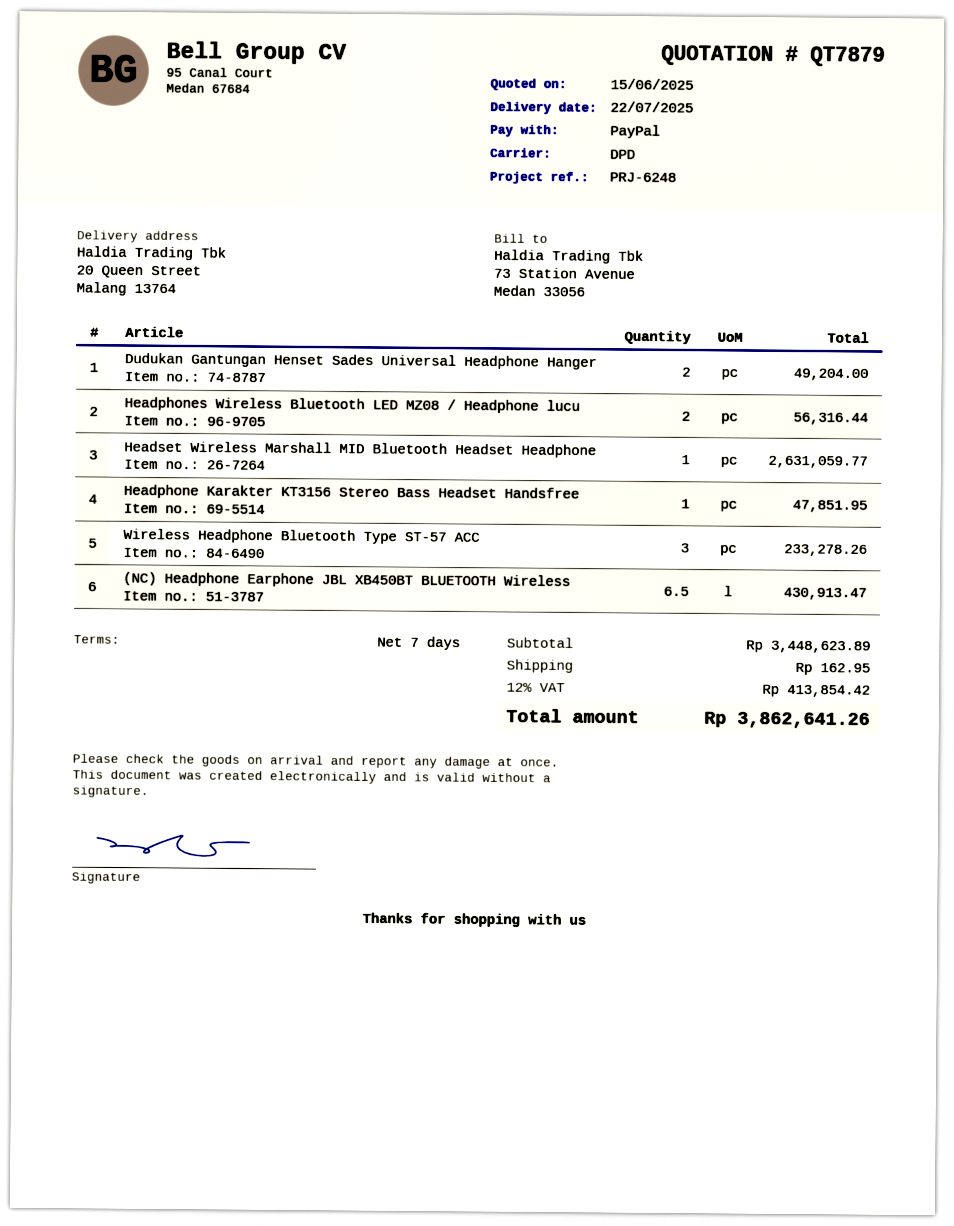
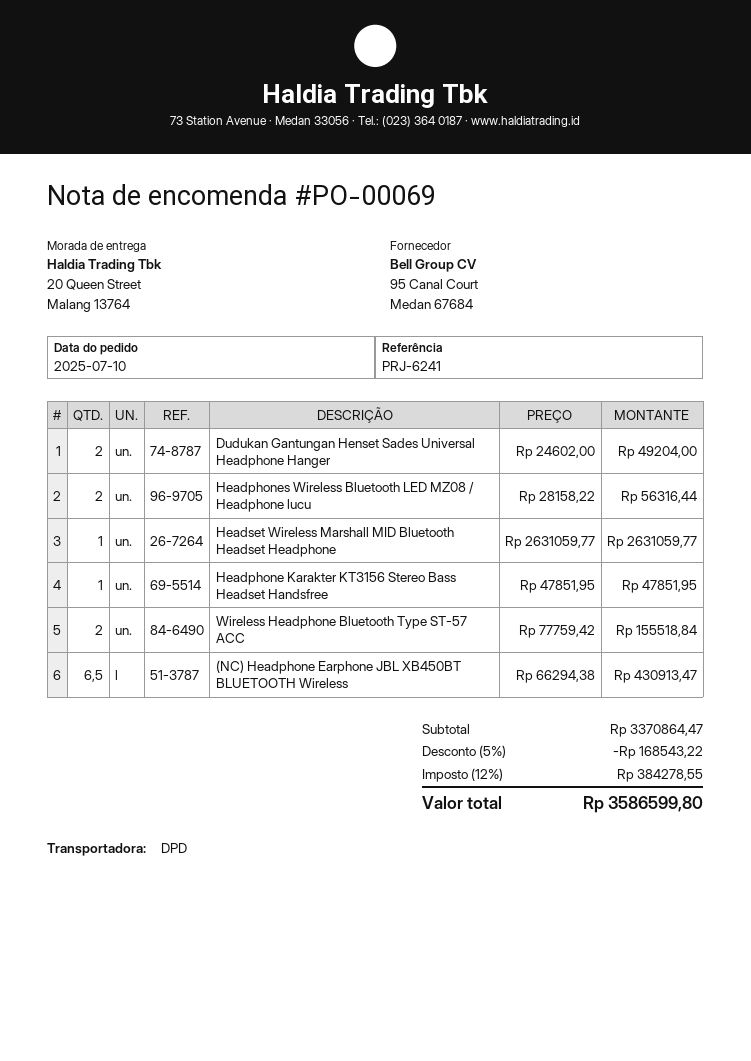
reference: PRJ-6248 -> PRJ-6241
Wireless Headphone Bluetooth Type ST-57 ACC: 3 for 233278.26 -> 2 for 155518.84
subtotal: 3448623.89 -> 3370864.47
discount: none -> 5% = 168543.22
shipping: 162.95 -> none
tax: 12% = 413854.42 -> 12% = 384278.55
total: 3862641.26 -> 3586599.80

